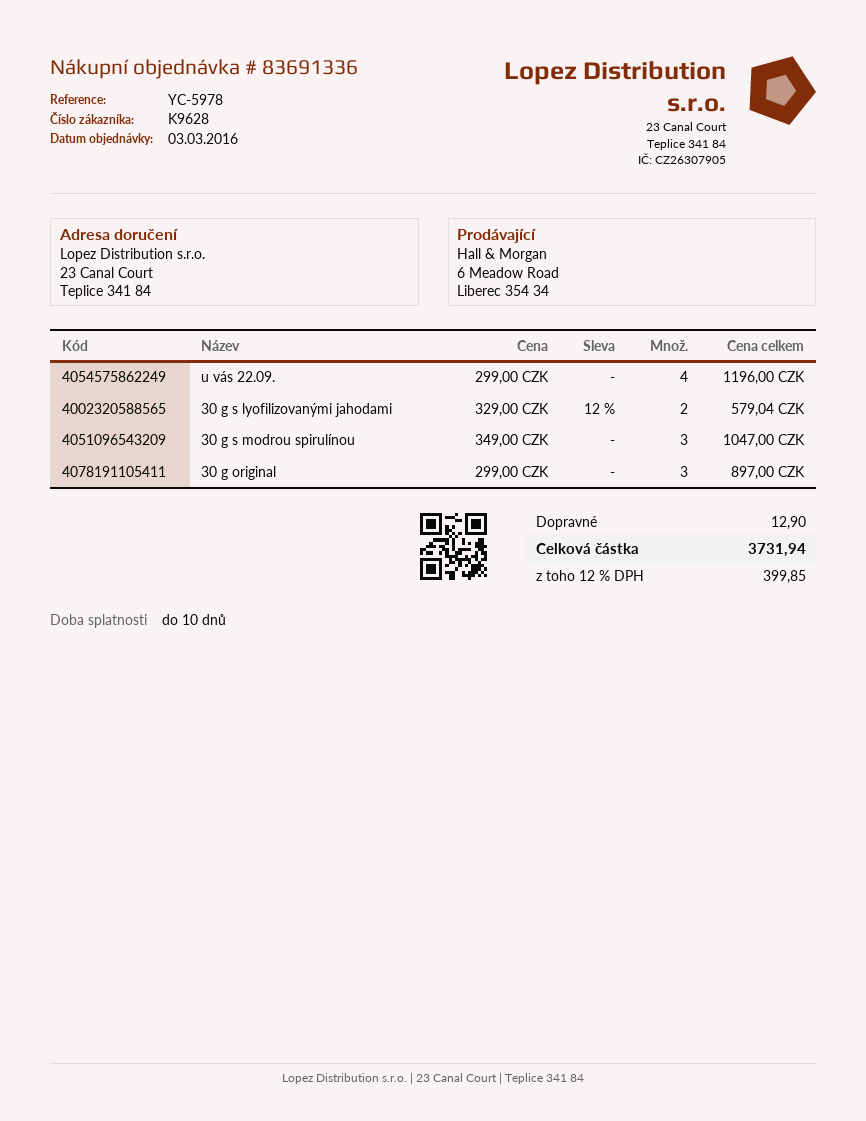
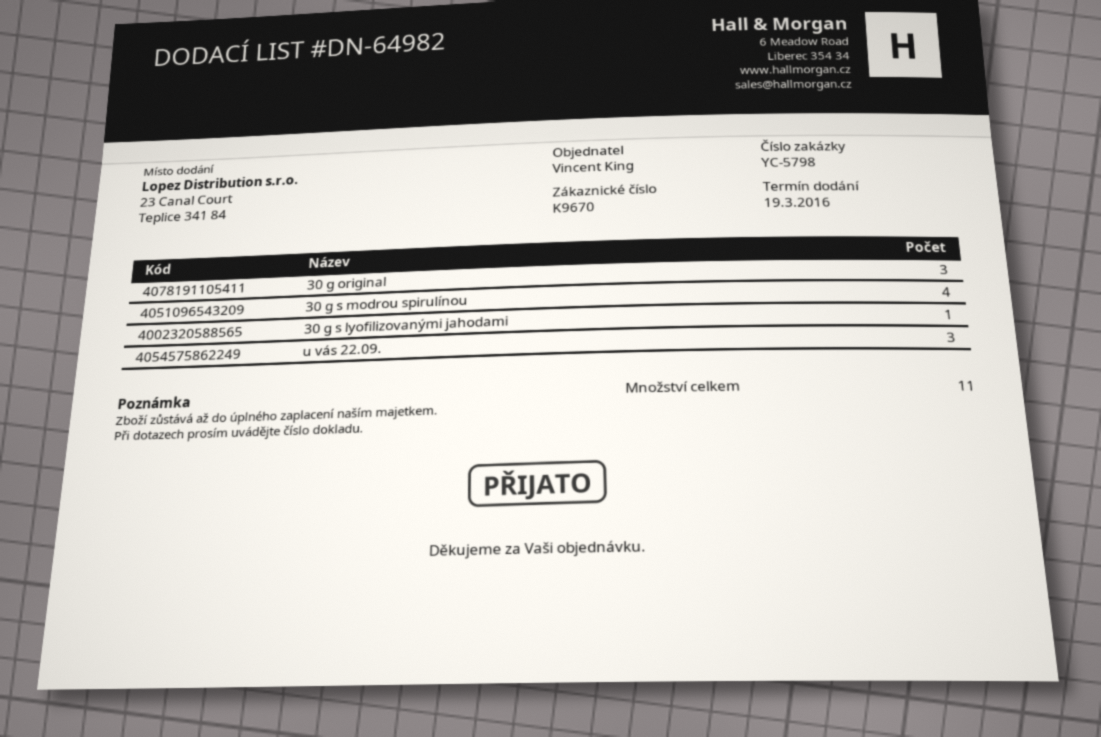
customer number: K9628 -> K9670
reference: YC-5978 -> YC-5798
u vás 22.09.: 4 -> 3
30 g s lyofilizovanými jahodami: 2 -> 1
30 g s modrou spirulínou: 3 -> 4

